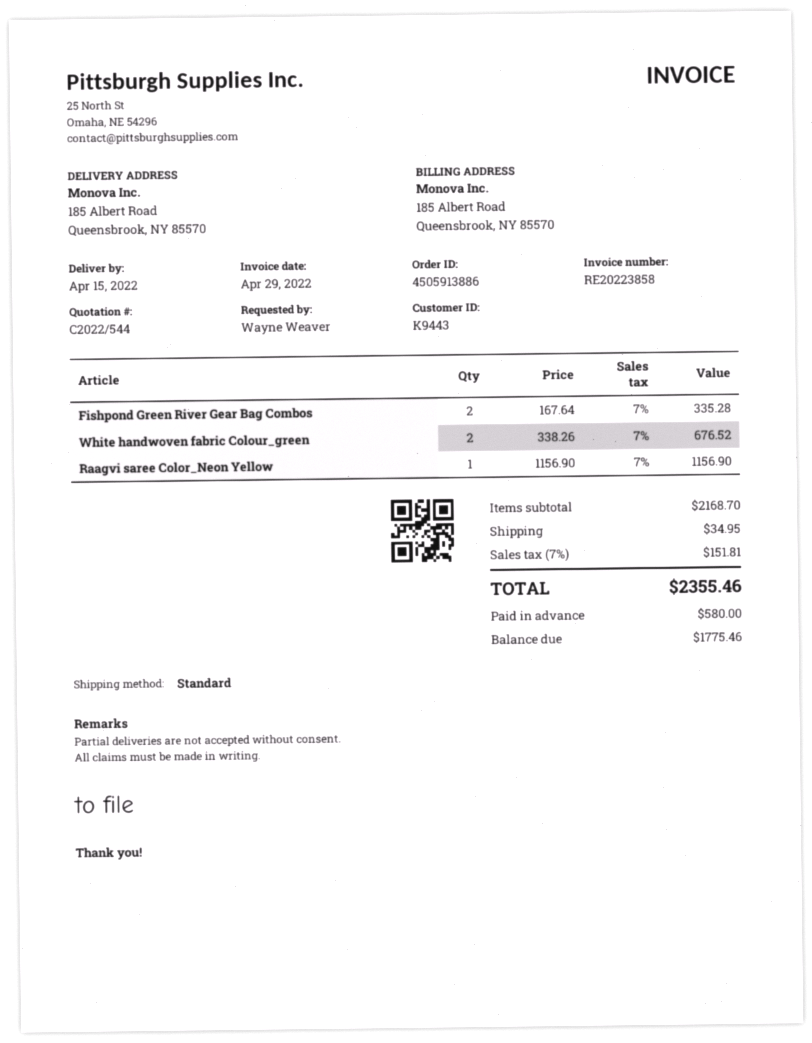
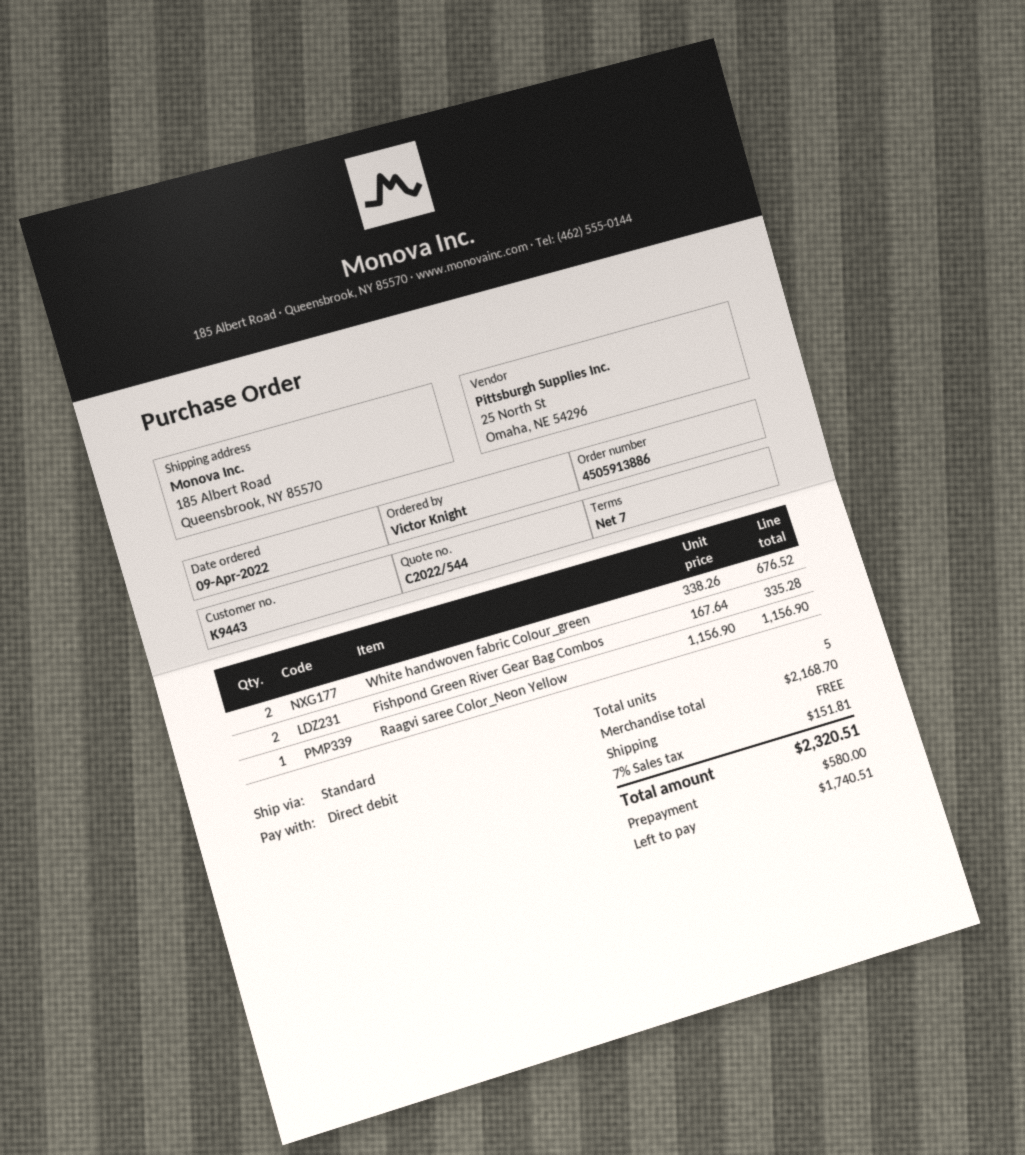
ordered by: Wayne Weaver -> Victor Knight
shipping: 34.95 -> 0.00
total: 2355.46 -> 2320.51
balance: 1775.46 -> 1740.51

